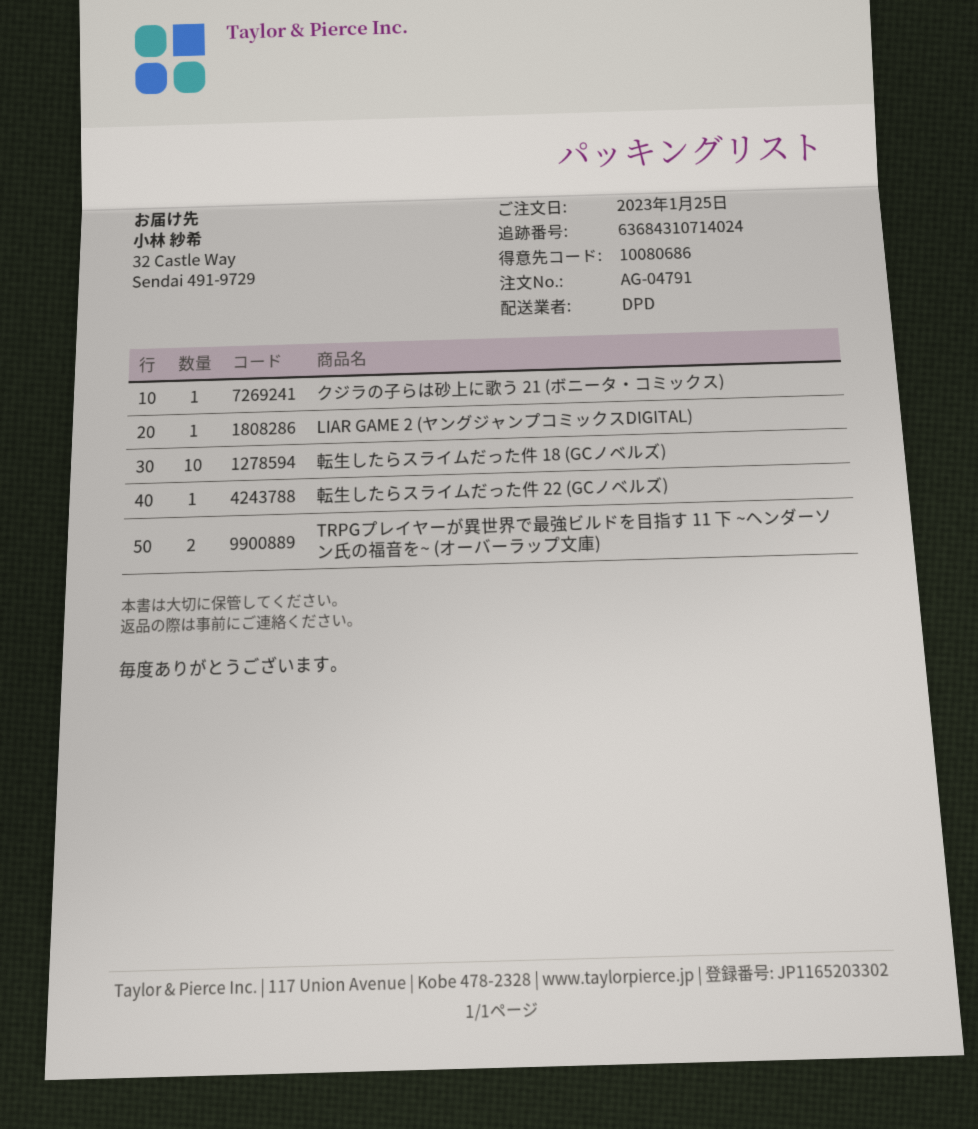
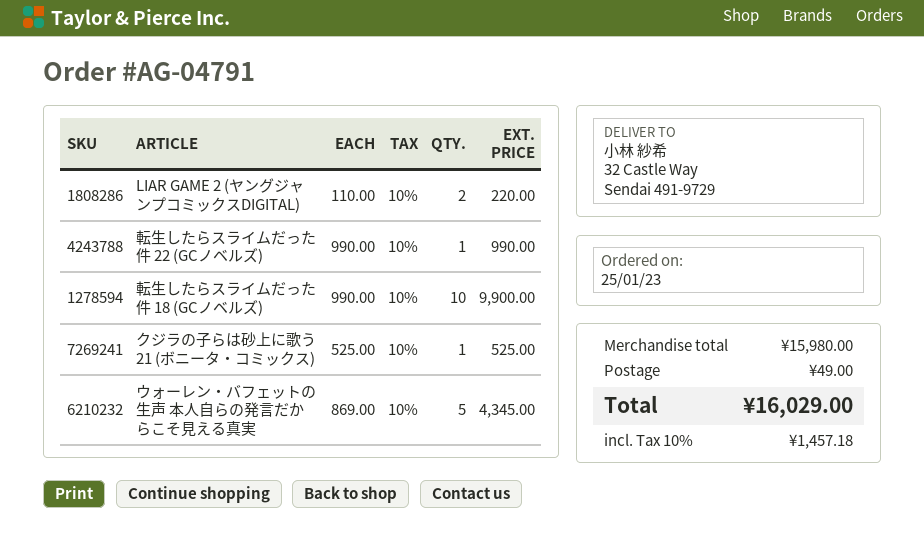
LIAR GAME 2 (ヤングジャンプコミックスDIGITAL): 1 -> 2
TRPGプレイヤーが異世界で最強ビルドを目指す 11 下 ~ヘンダーソン氏の福音を~ (オーバーラップ文庫): 2 -> none
ウォーレン・バフェットの生声 本人自らの発言だからこそ見える真実: none -> 5

